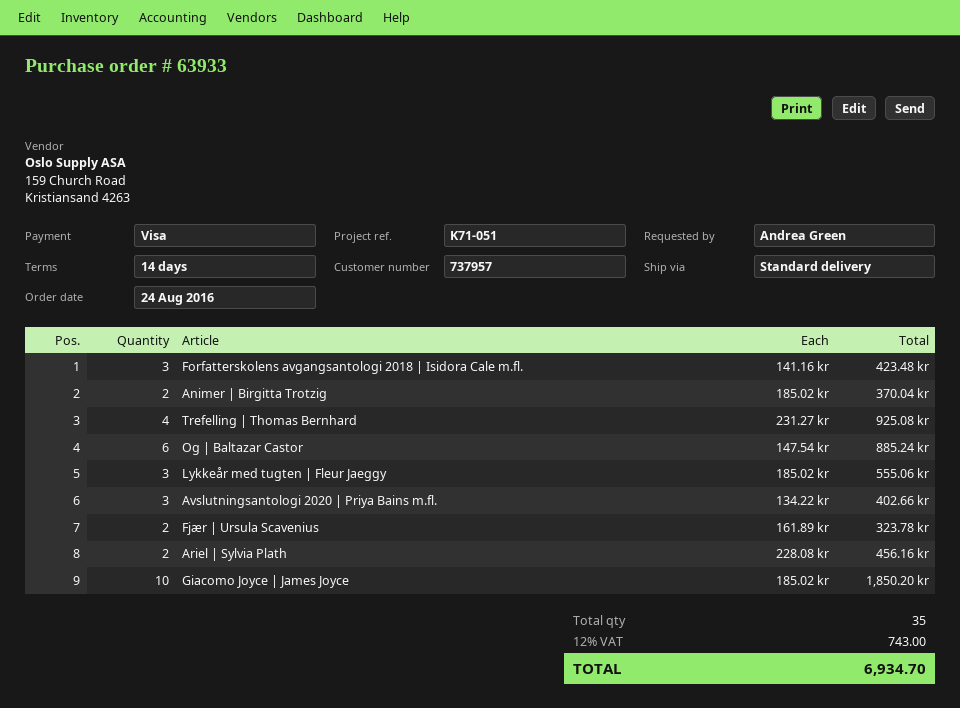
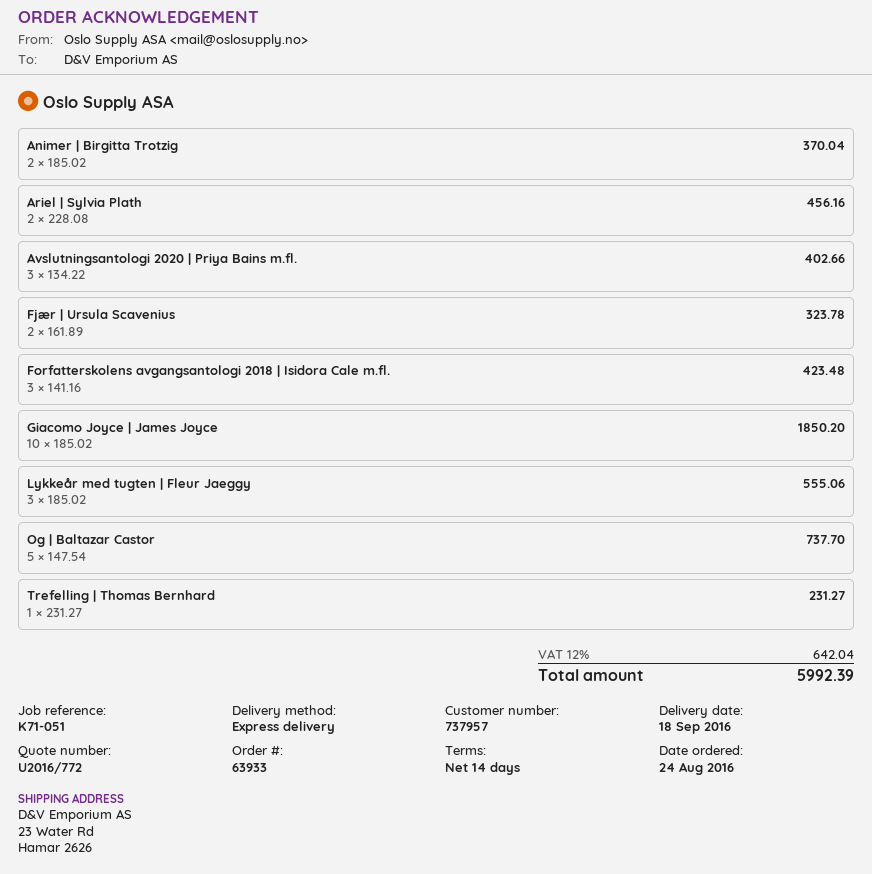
shipping method: standard -> express
Trefelling | Thomas Bernhard: 4 x 231.27 = 925.08 -> 1 x 231.27 = 231.27
Og | Baltazar Castor: 6 x 147.54 = 885.24 -> 5 x 147.54 = 737.70
tax: 12% = 743.00 -> 12% = 642.04
total: 6934.70 -> 5992.39

